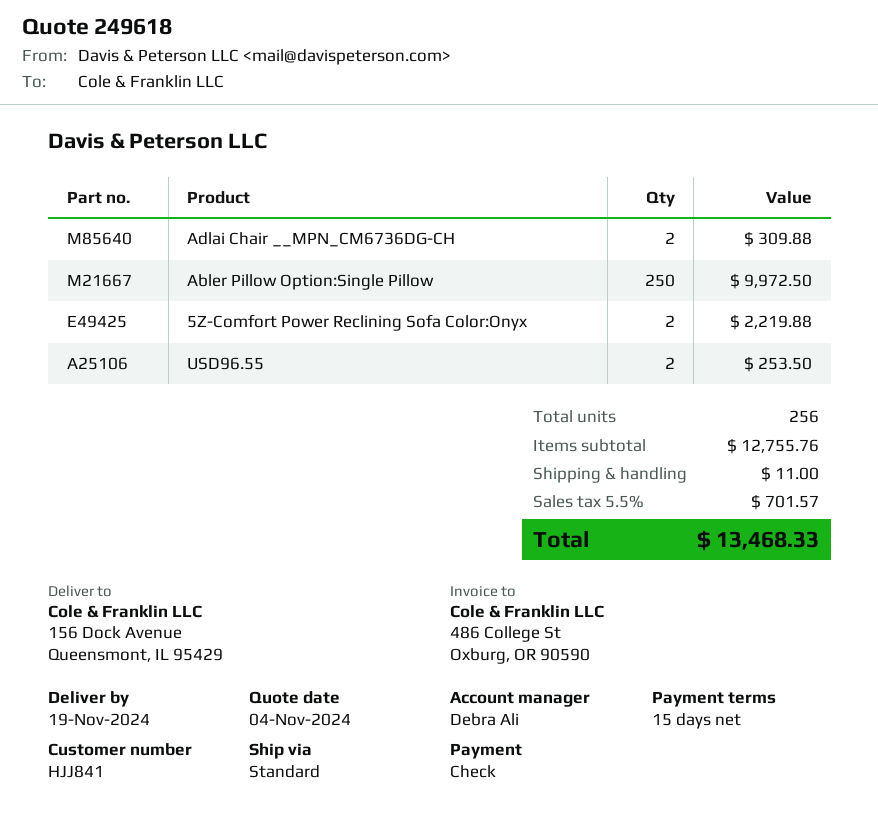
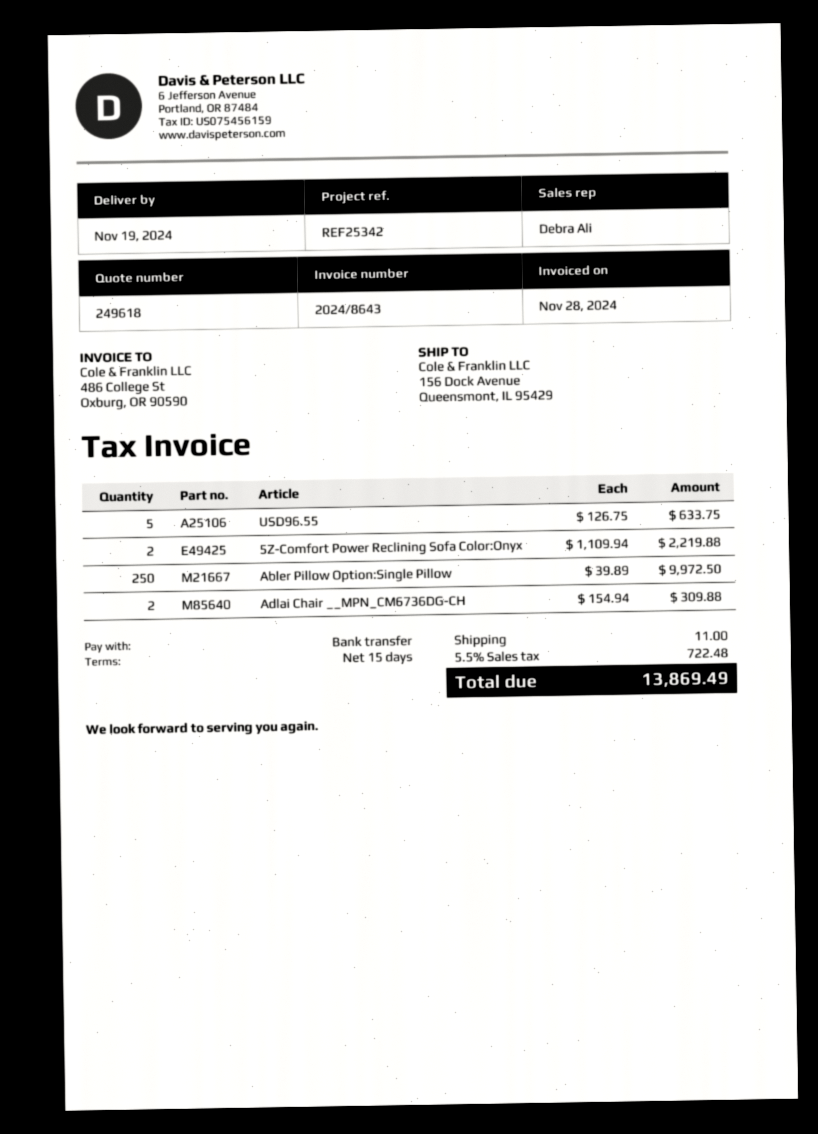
payment method: cheque -> bank transfer
USD96.55: 2 for 253.50 -> 5 for 633.75
tax: 5.5% = 701.57 -> 5.5% = 722.48
total: 13468.33 -> 13869.49

